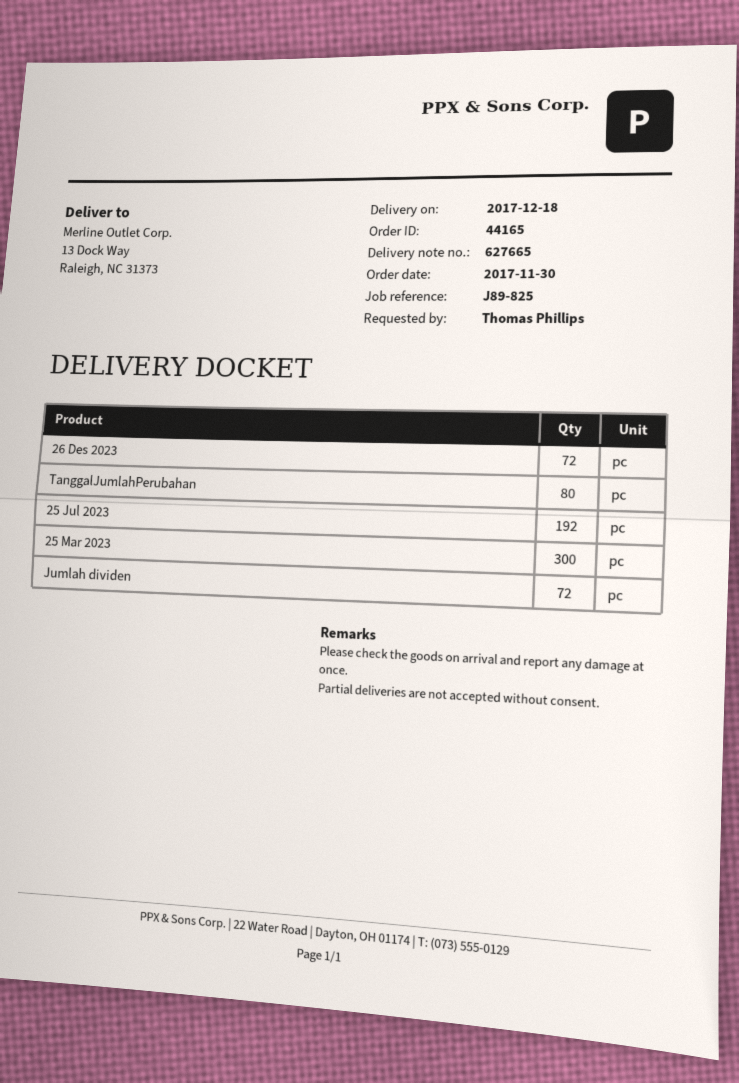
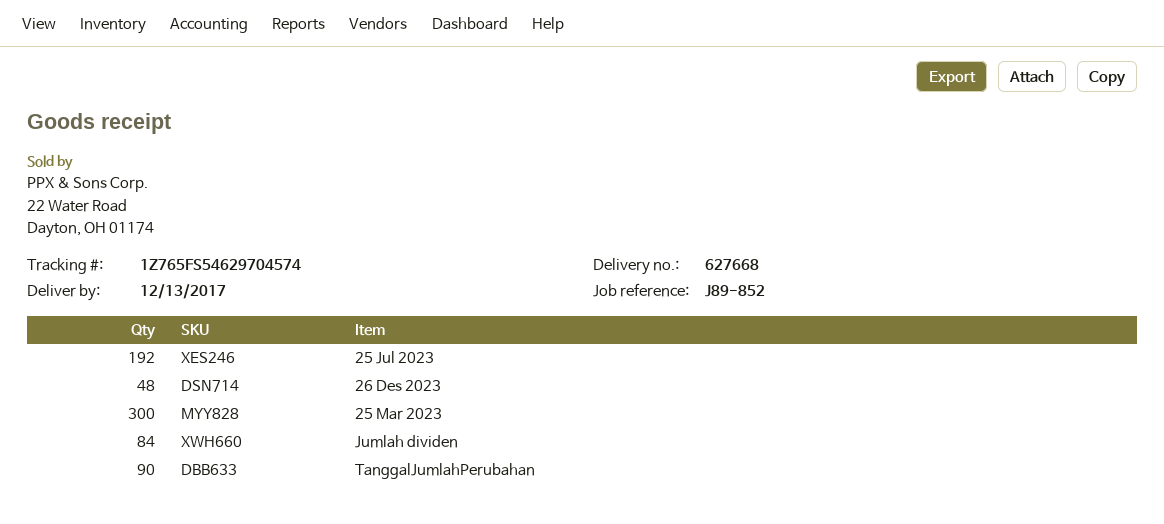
delivery note number: 627665 -> 627668
delivery date: 2017-12-18 -> 2017-12-13
reference: J89-825 -> J89-852
26 Des 2023: 72 -> 48
TanggalJumlahPerubahan: 80 -> 90
Jumlah dividen: 72 -> 84

